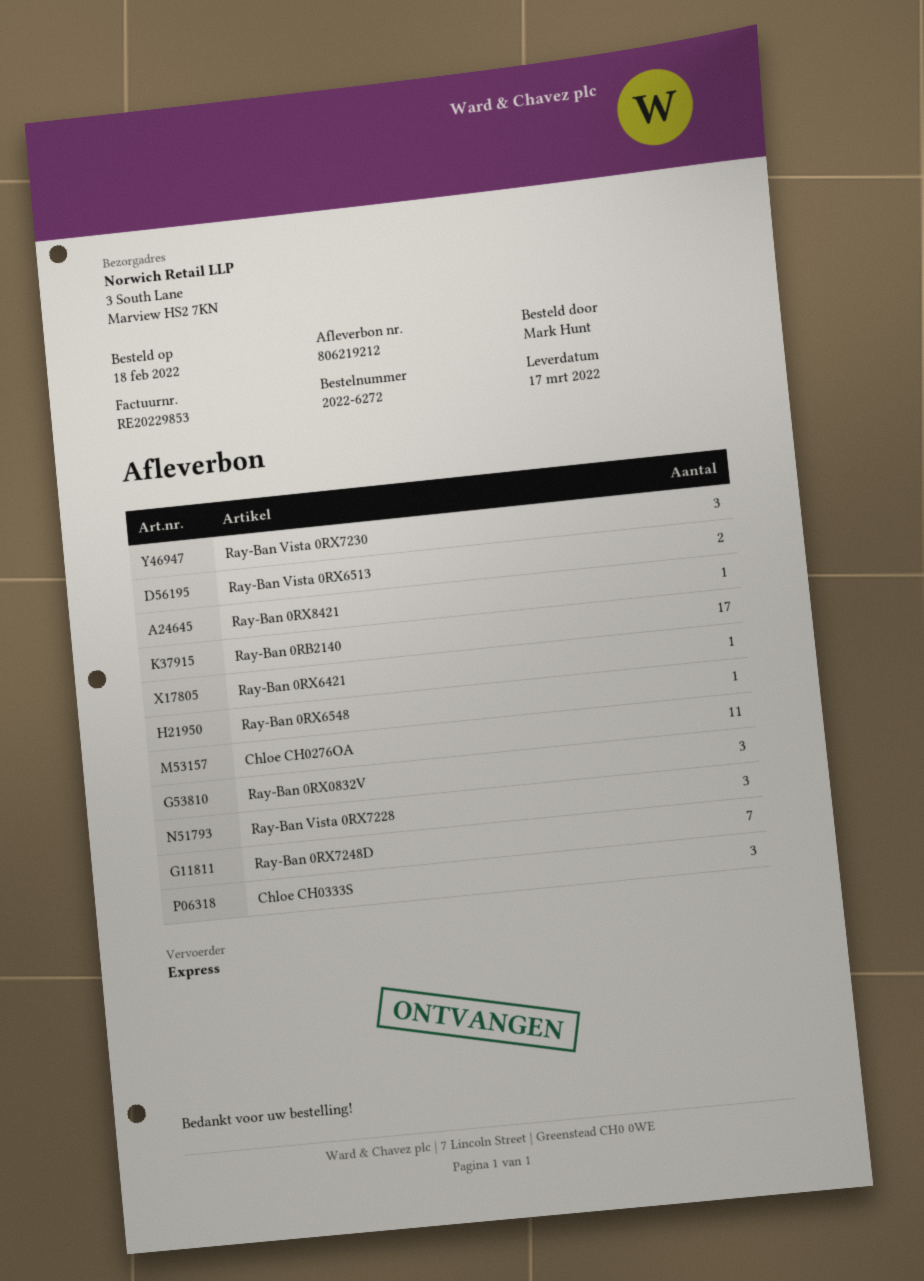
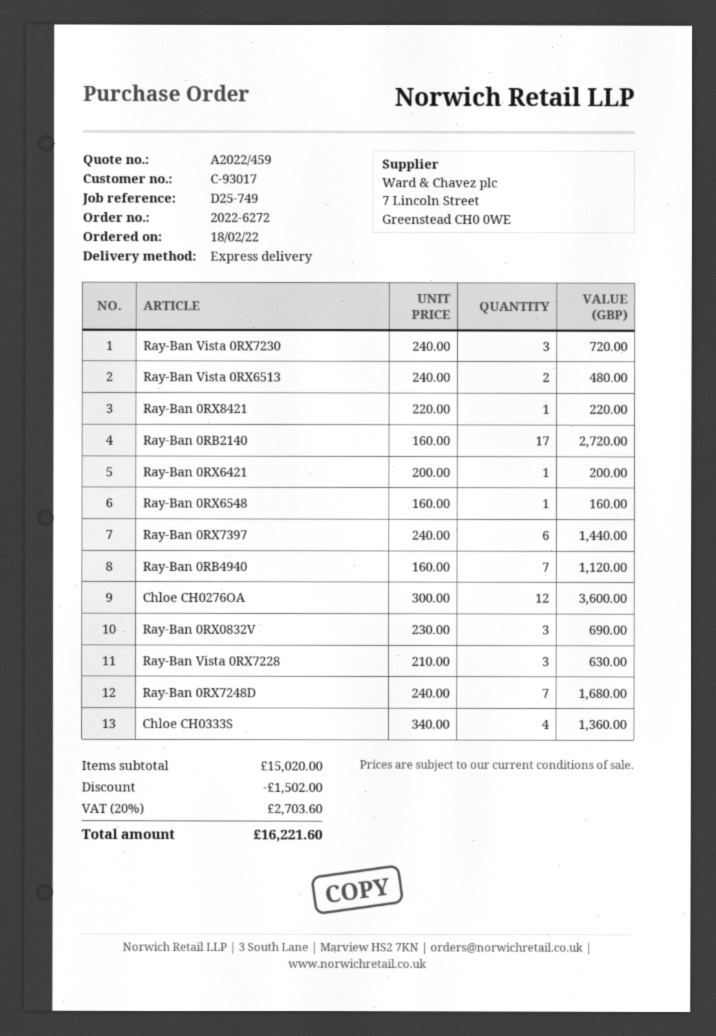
Chloe CH0276OA: 11 -> 12
Chloe CH0333S: 3 -> 4
Ray-Ban 0RX7397: none -> 6
Ray-Ban 0RB4940: none -> 7

